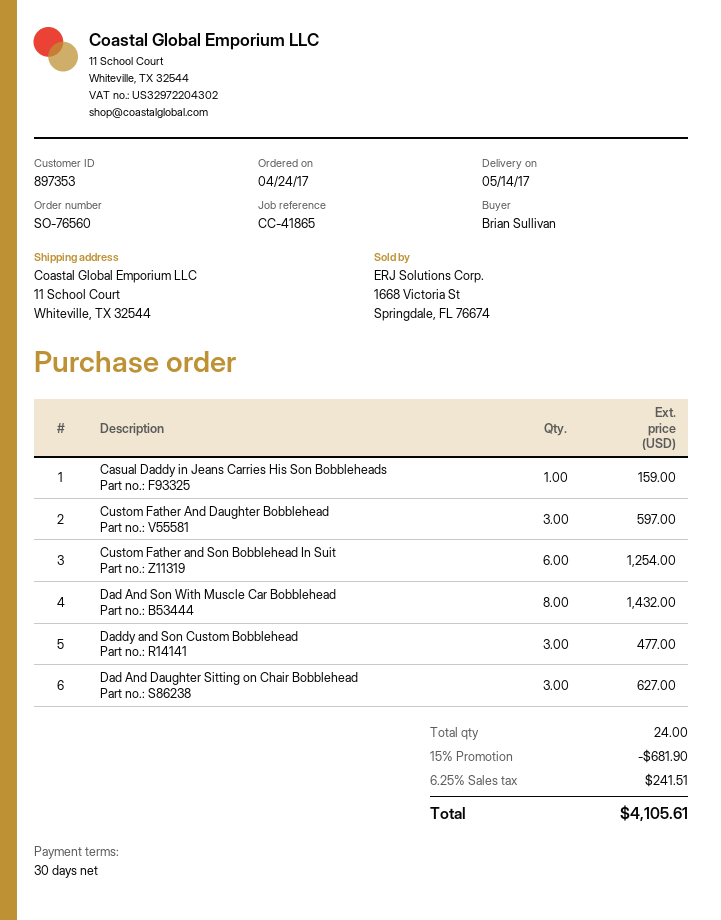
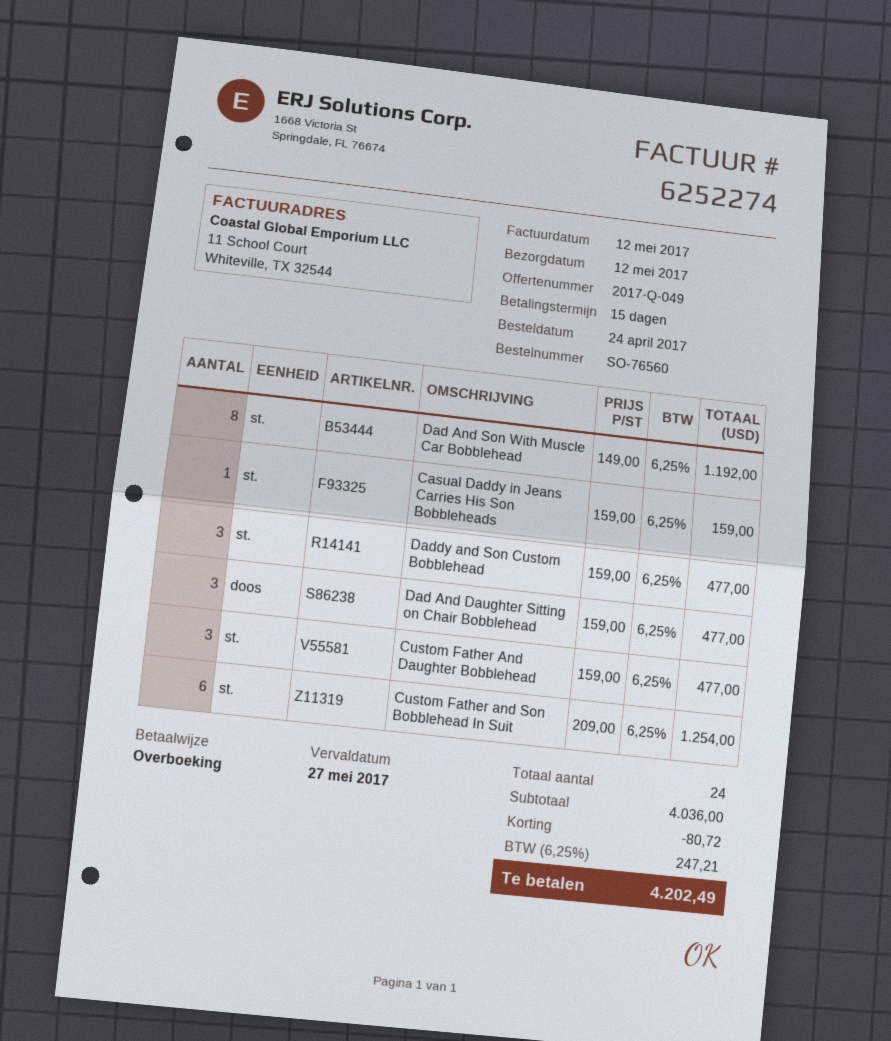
delivery date: 2017-05-14 -> 2017-05-12
payment terms: 30 days -> 15 days
Custom Father And Daughter Bobblehead: 3 for 597.00 -> 3 for 477.00
Dad And Son With Muscle Car Bobblehead: 8 for 1432.00 -> 8 for 1192.00
Dad And Daughter Sitting on Chair Bobblehead: 3 for 627.00 -> 3 for 477.00
discount: 681.90 -> 80.72
tax: 6.25% = 241.51 -> 6.25% = 247.21
total: 4105.61 -> 4202.49

